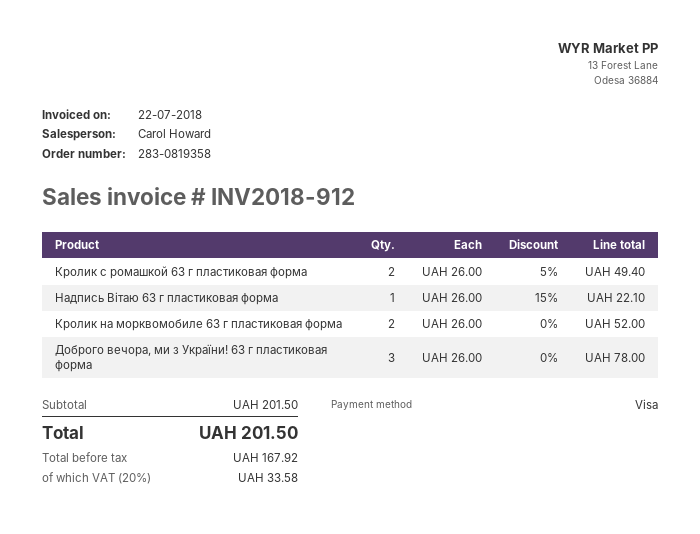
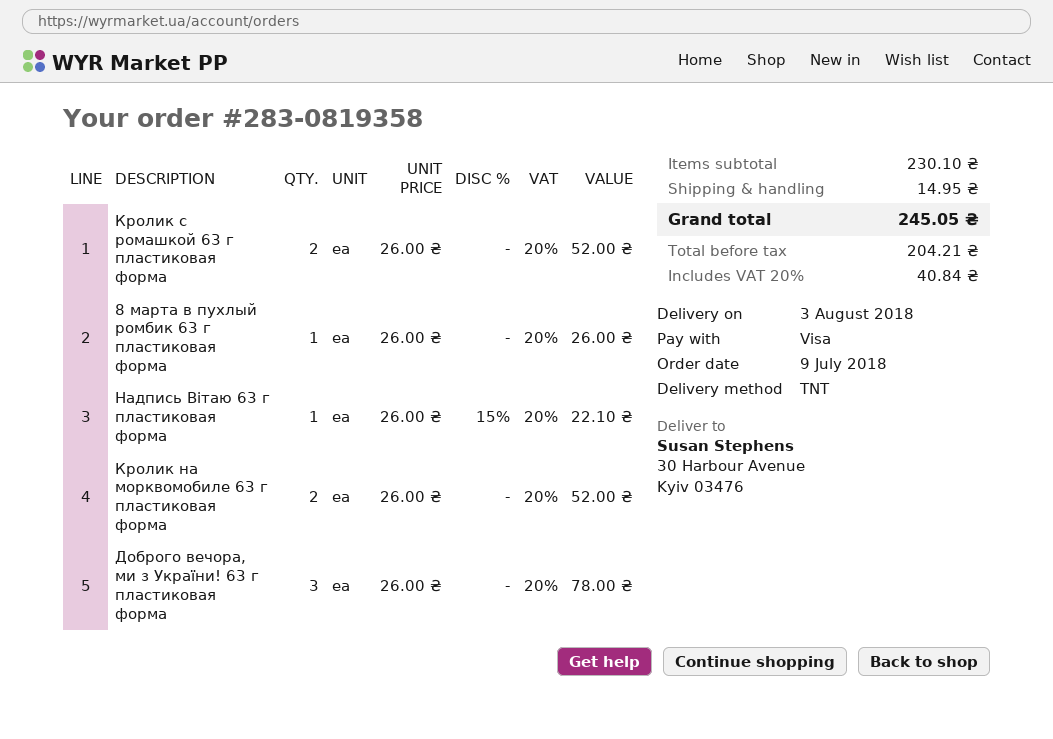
Кролик с ромашкой 63 г пластиковая форма: 2 x 26.00 - 5% = 49.40 -> 2 x 26.00 = 52.00
8 марта в пухлый ромбик 63 г пластиковая форма: none -> 1 x 26.00 = 26.00
subtotal: 201.50 -> 230.10
shipping: none -> 14.95
net: 167.92 -> 204.21
tax: 20% = 33.58 -> 20% = 40.84
total: 201.50 -> 245.05

